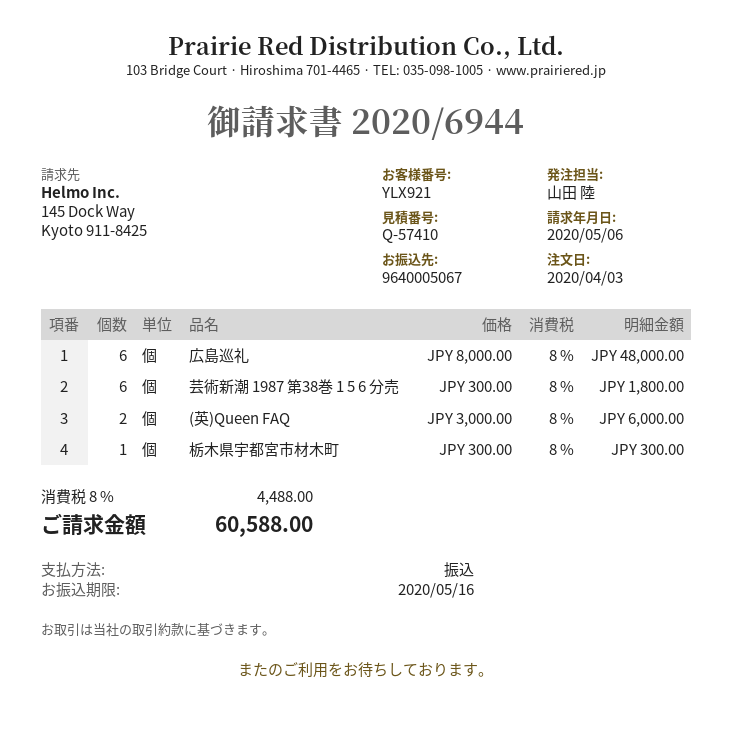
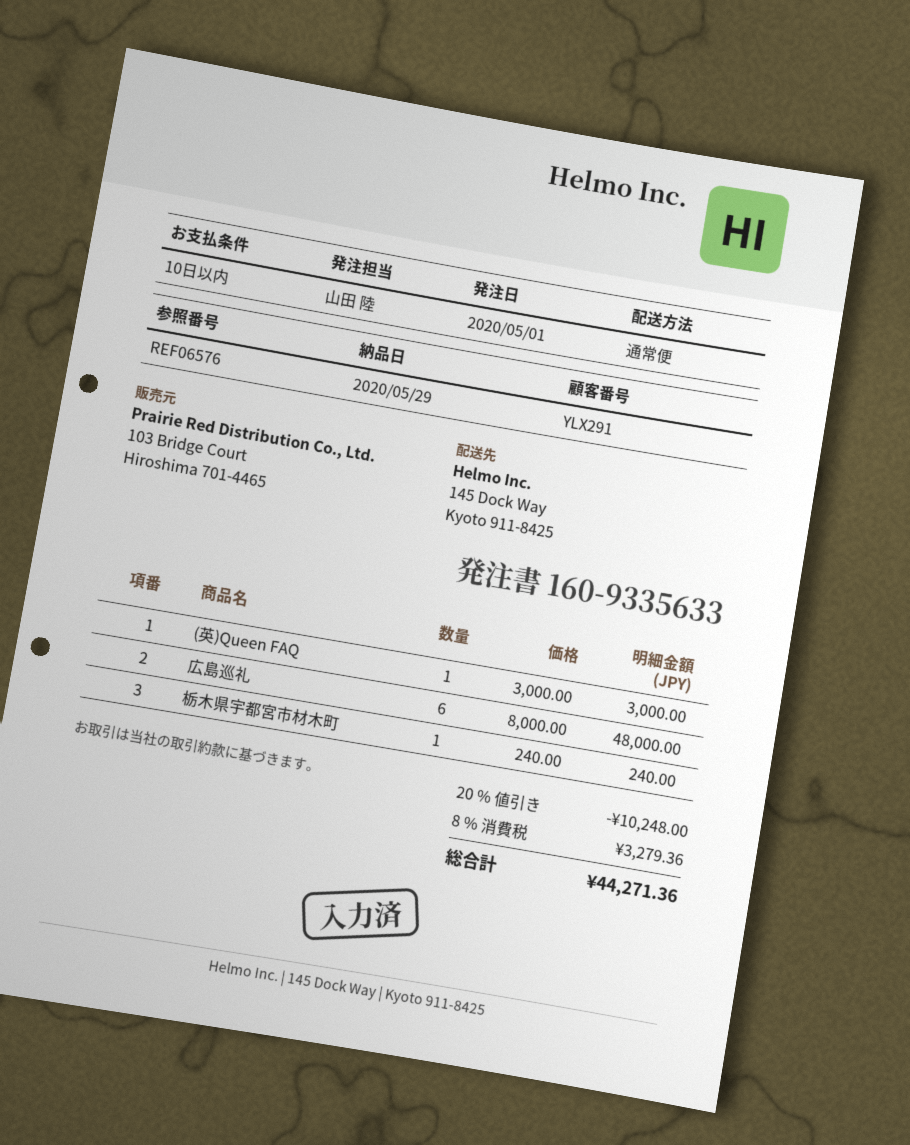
order date: 2020-04-03 -> 2020-05-01
customer number: YLX921 -> YLX291
芸術新潮 1987 第38巻 1 5 6 分売: 6 x 300.00 = 1800.00 -> none
(英)Queen FAQ: 2 x 3000.00 = 6000.00 -> 1 x 3000.00 = 3000.00
栃木県宇都宮市材木町: 1 x 300.00 = 300.00 -> 1 x 240.00 = 240.00
discount: none -> 20% = 10248.00
tax: 8% = 4488.00 -> 8% = 3279.36
total: 60588.00 -> 44271.36

